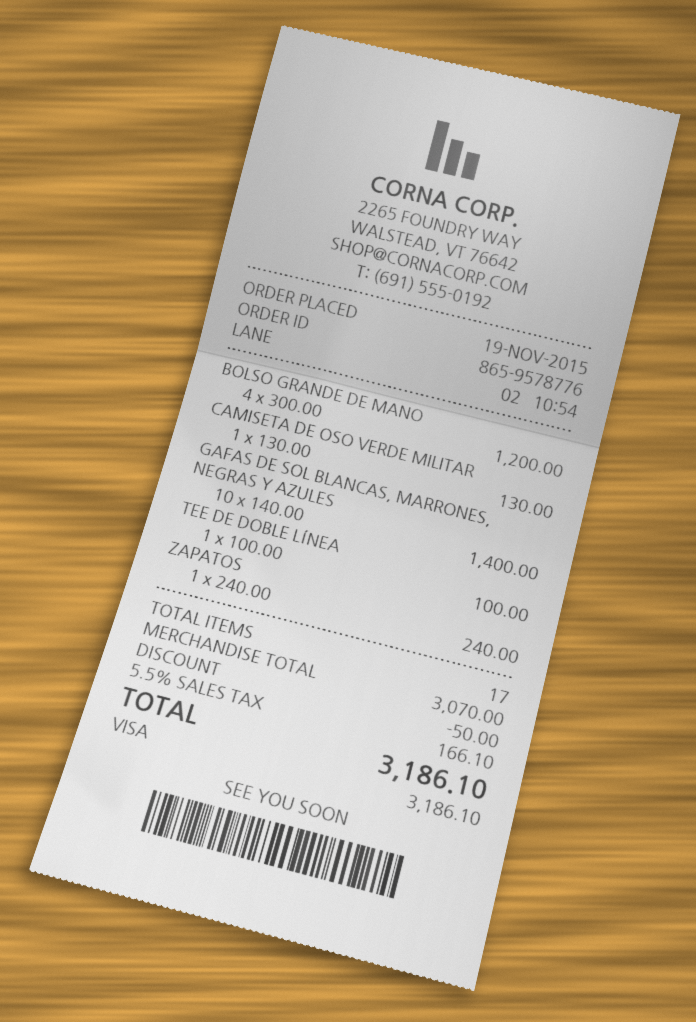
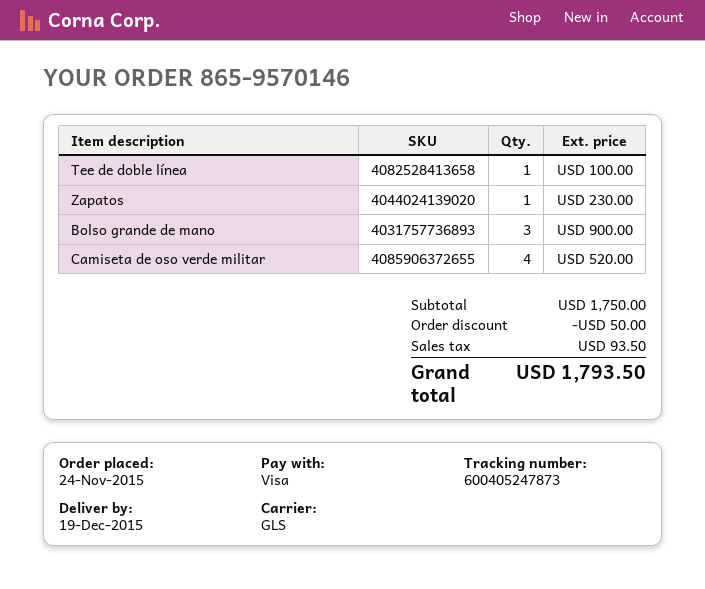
order number: 865-9578776 -> 865-9570146
order date: 2015-11-19 -> 2015-11-24
BOLSO GRANDE DE MANO: 4 for 1200.00 -> 3 for 900.00
CAMISETA DE OSO VERDE MILITAR: 1 for 130.00 -> 4 for 520.00
GAFAS DE SOL BLANCAS, MARRONES, NEGRAS Y AZULES: 10 for 1400.00 -> none
ZAPATOS: 1 for 240.00 -> 1 for 230.00
subtotal: 3070.00 -> 1750.00
tax: 166.10 -> 93.50
total: 3186.10 -> 1793.50

